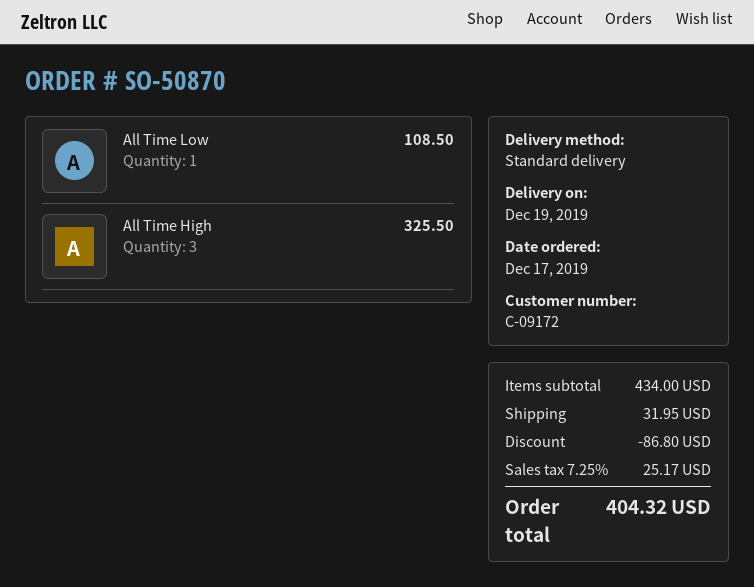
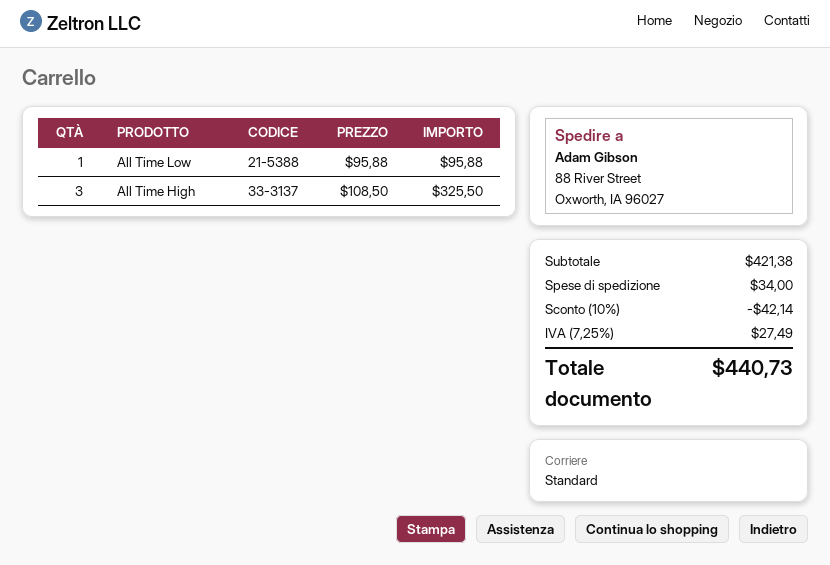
All Time Low: 1 for 108.50 -> 1 for 95.88
subtotal: 434.00 -> 421.38
discount: 86.80 -> 42.14
shipping: 31.95 -> 34.00
tax: 7.25% = 25.17 -> 7.25% = 27.49
total: 404.32 -> 440.73

